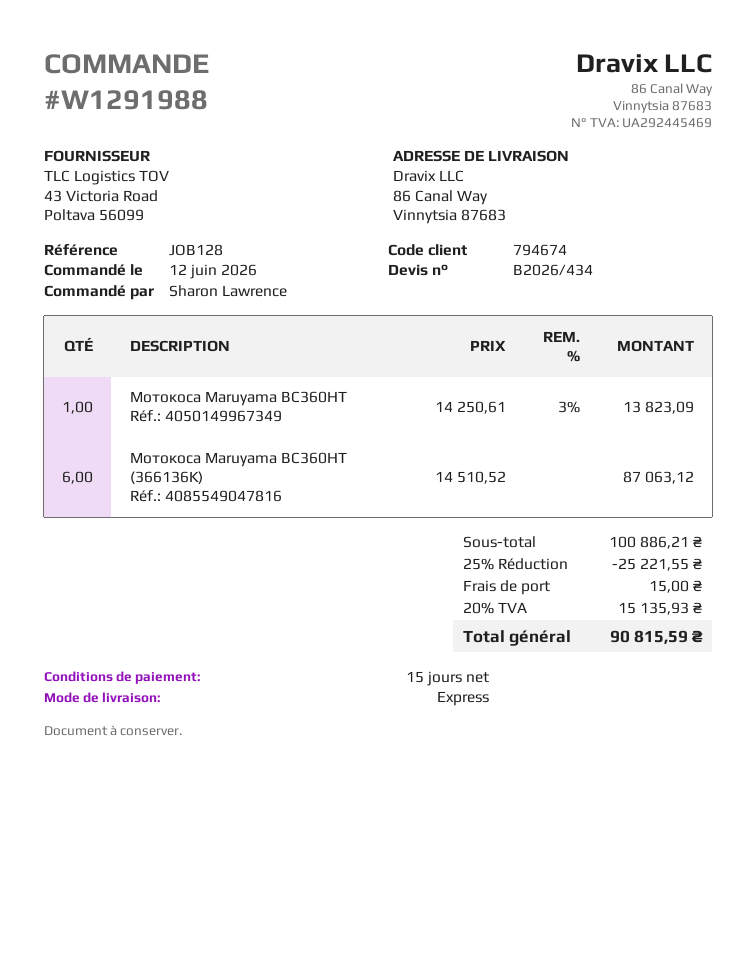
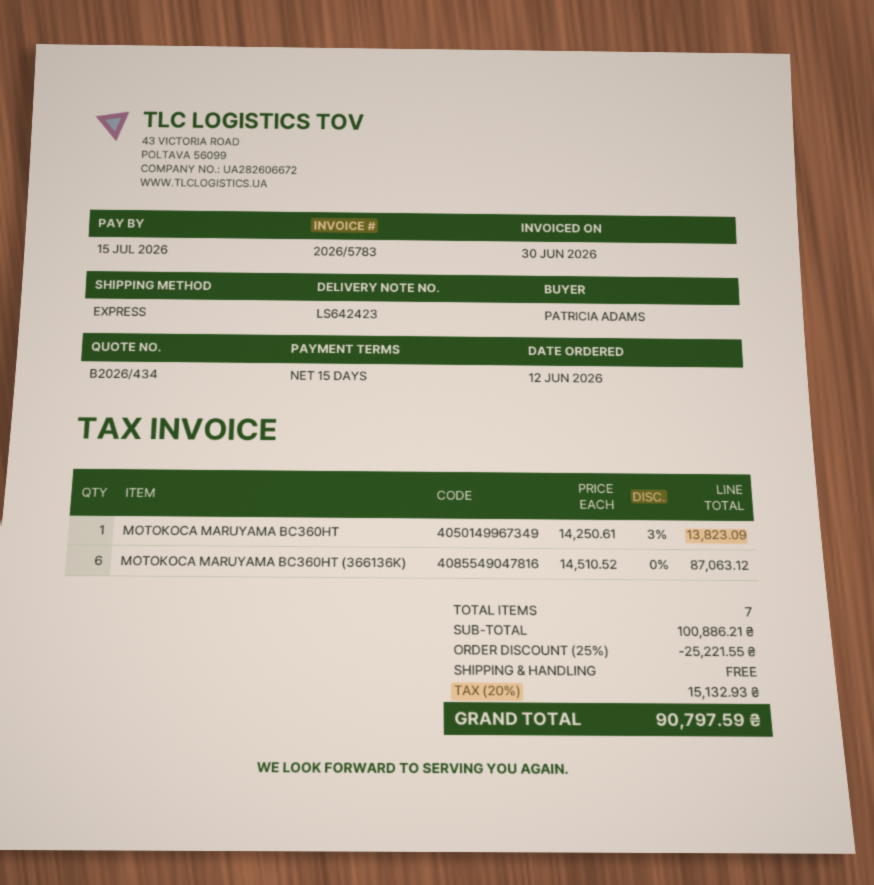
ordered by: Sharon Lawrence -> PATRICIA ADAMS
shipping: 15.00 -> 0.00
tax: 20% = 15135.93 -> 20% = 15132.93
total: 90815.59 -> 90797.59

